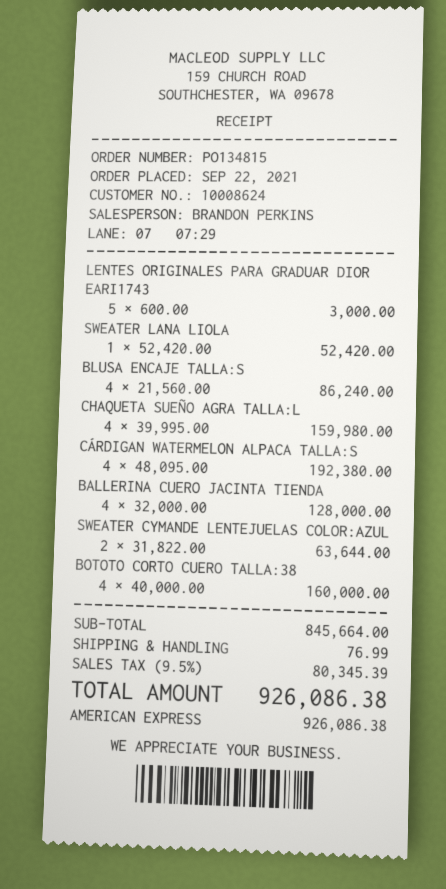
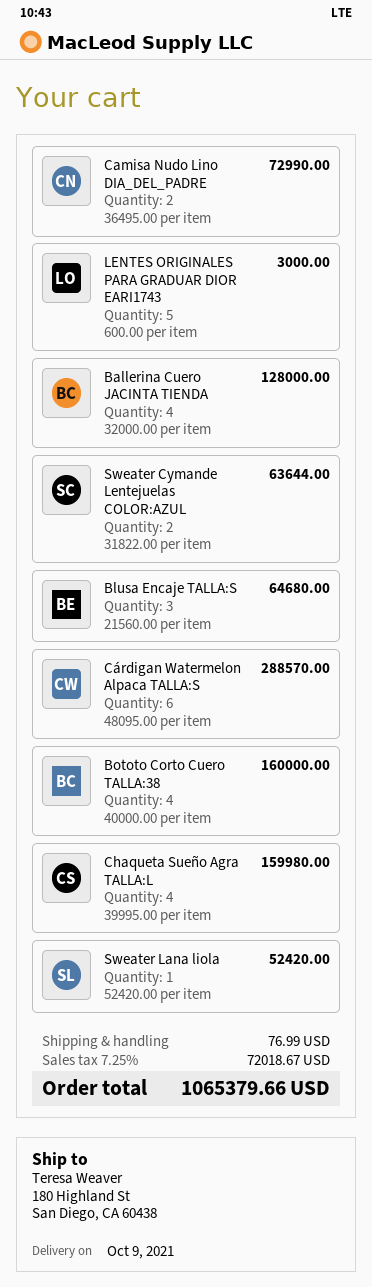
BLUSA ENCAJE TALLA:S: 4 x 21560.00 = 86240.00 -> 3 x 21560.00 = 64680.00
CÁRDIGAN WATERMELON ALPACA TALLA:S: 4 x 48095.00 = 192380.00 -> 6 x 48095.00 = 288570.00
Camisa Nudo Lino DIA_DEL_PADRE: none -> 2 x 36495.00 = 72990.00
tax: 9.5% = 80345.39 -> 7.25% = 72018.67
total: 926086.38 -> 1065379.66

